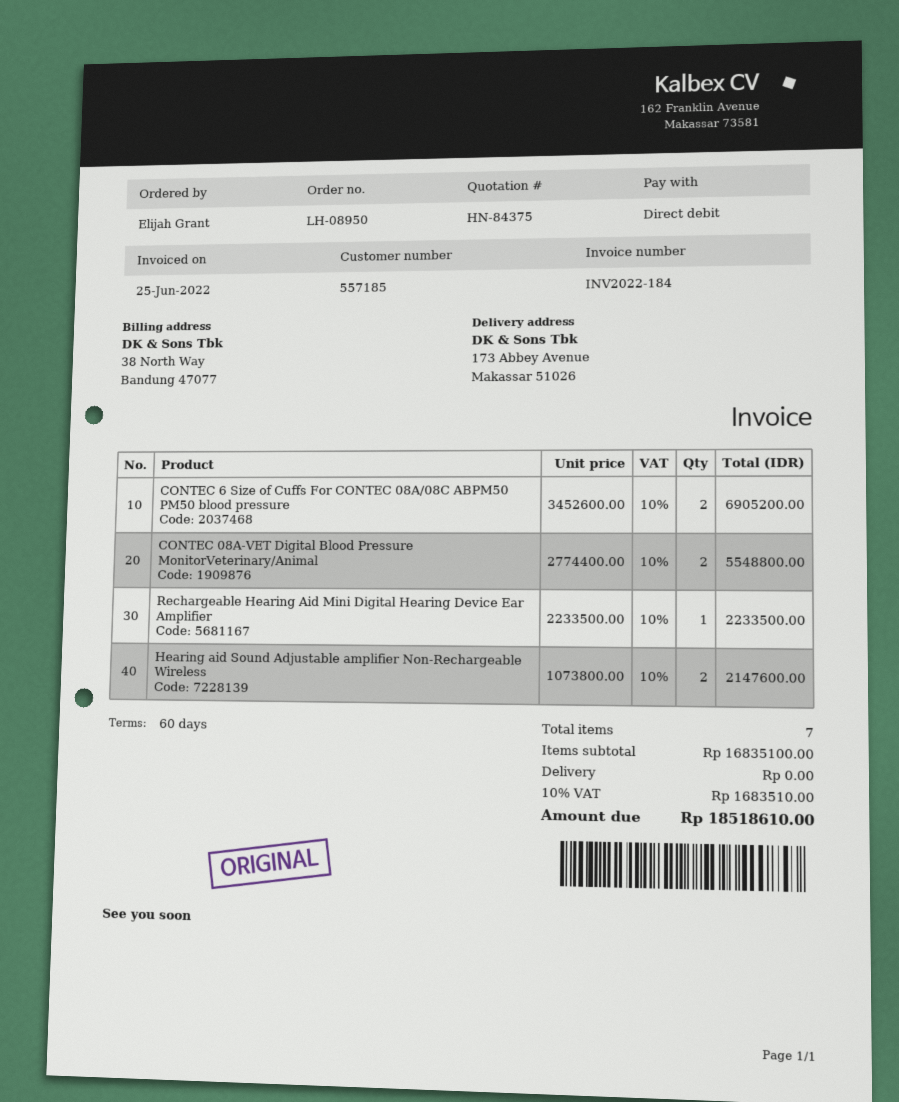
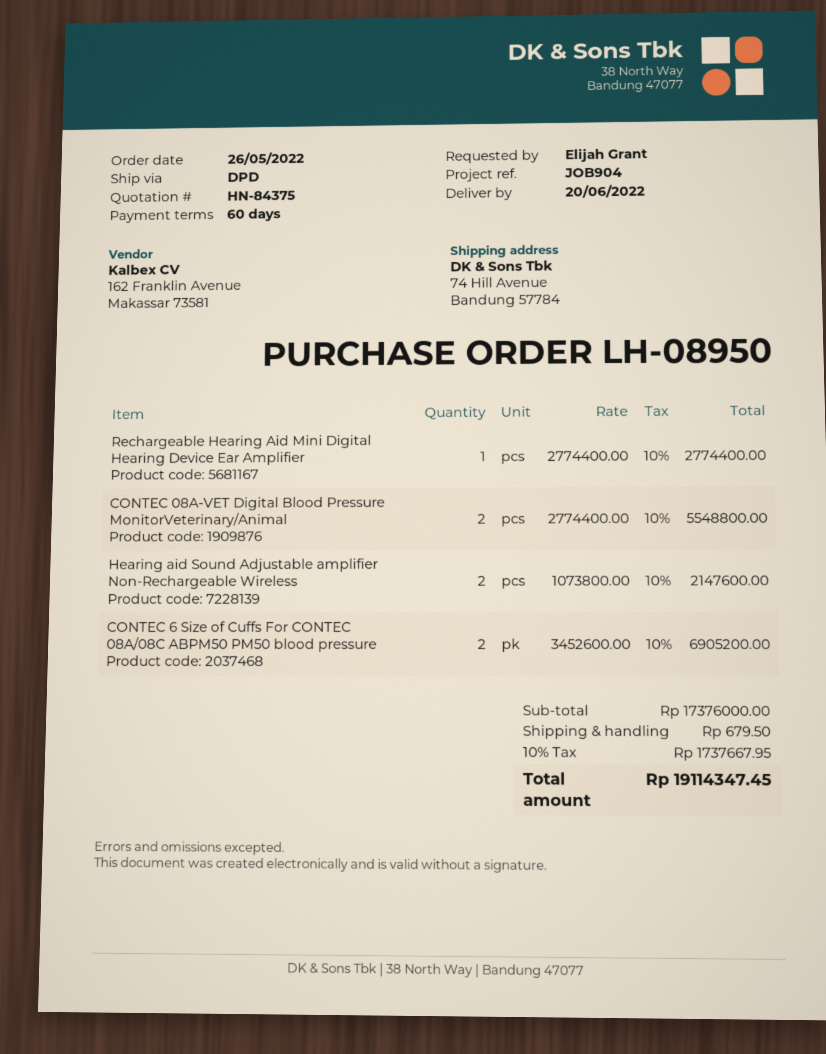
ship to: 173 Abbey Avenue, Makassar 51026 -> 74 Hill Avenue, Bandung 57784
Rechargeable Hearing Aid Mini Digital Hearing Device Ear Amplifier: 1 x 2233500.00 = 2233500.00 -> 1 x 2774400.00 = 2774400.00
subtotal: 16835100.00 -> 17376000.00
shipping: 0.00 -> 679.50
tax: 10% = 1683510.00 -> 10% = 1737667.95
total: 18518610.00 -> 19114347.45

